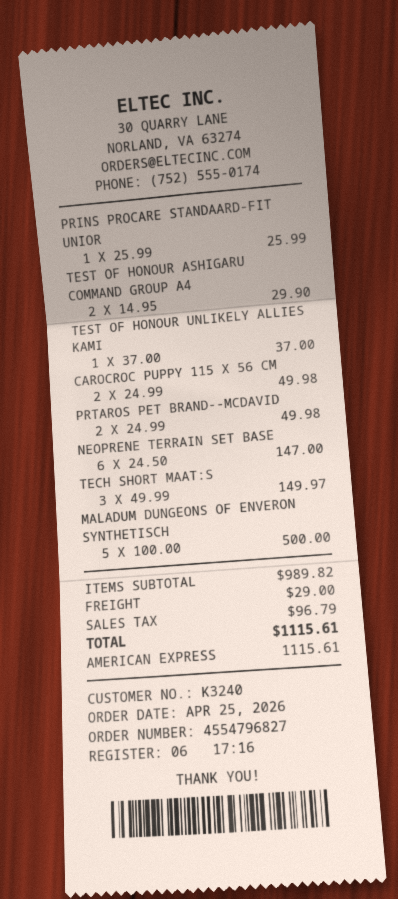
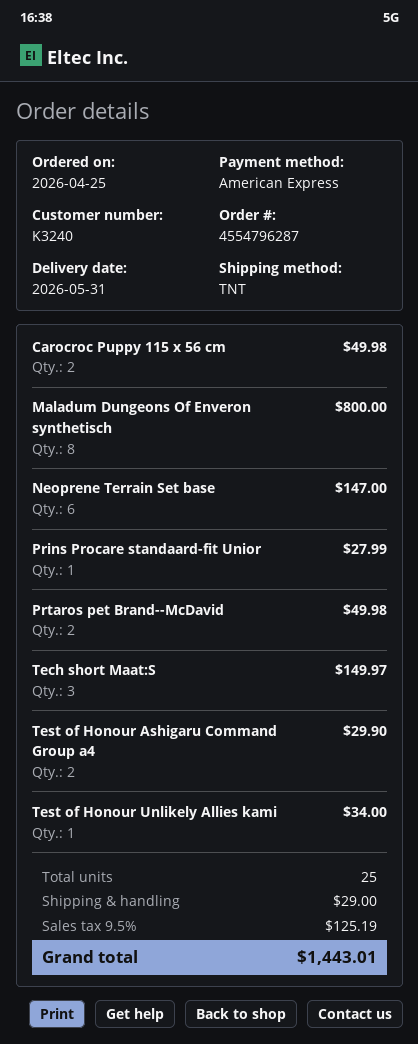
order number: 4554796827 -> 4554796287
PRINS PROCARE STANDAARD-FIT UNIOR: 1 for 25.99 -> 1 for 27.99
TEST OF HONOUR UNLIKELY ALLIES KAMI: 1 for 37.00 -> 1 for 34.00
MALADUM DUNGEONS OF ENVERON SYNTHETISCH: 5 for 500.00 -> 8 for 800.00
tax: 96.79 -> 125.19
total: 1115.61 -> 1443.01

